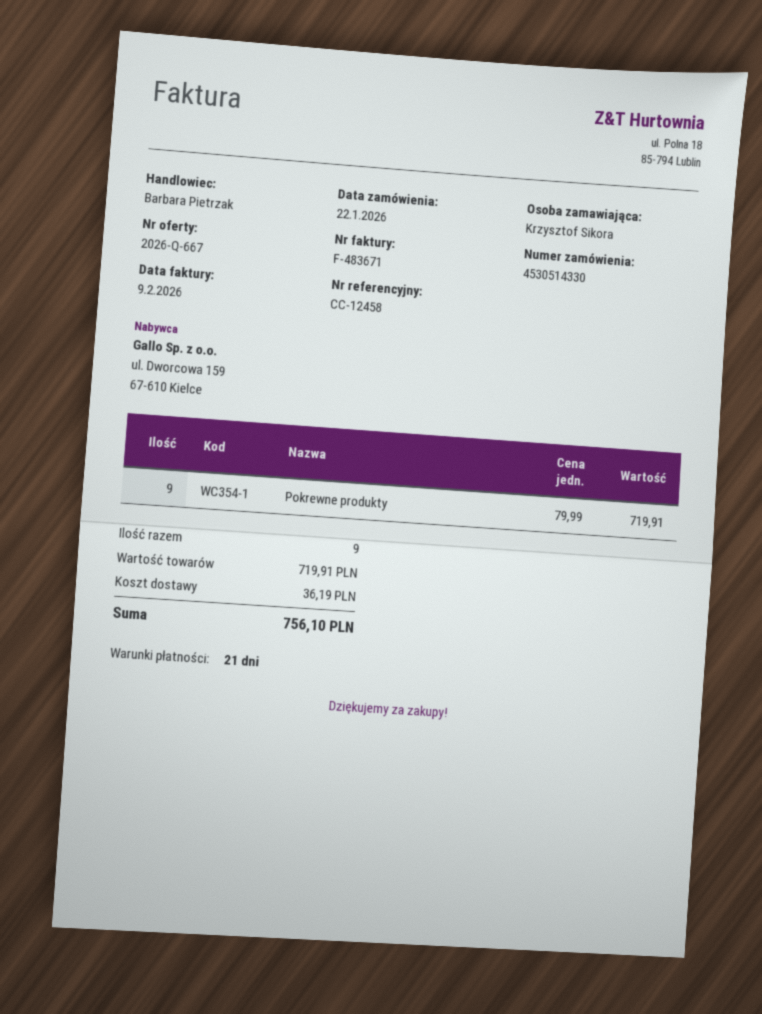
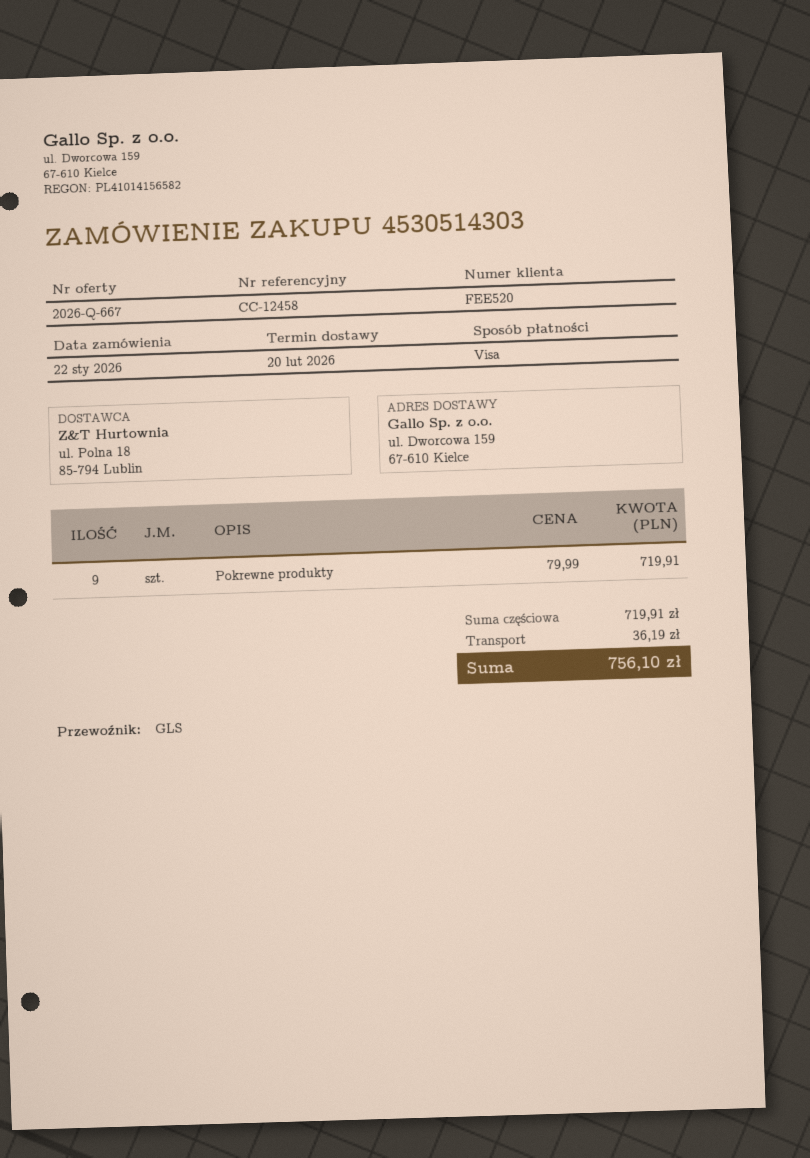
order number: 4530514330 -> 4530514303

